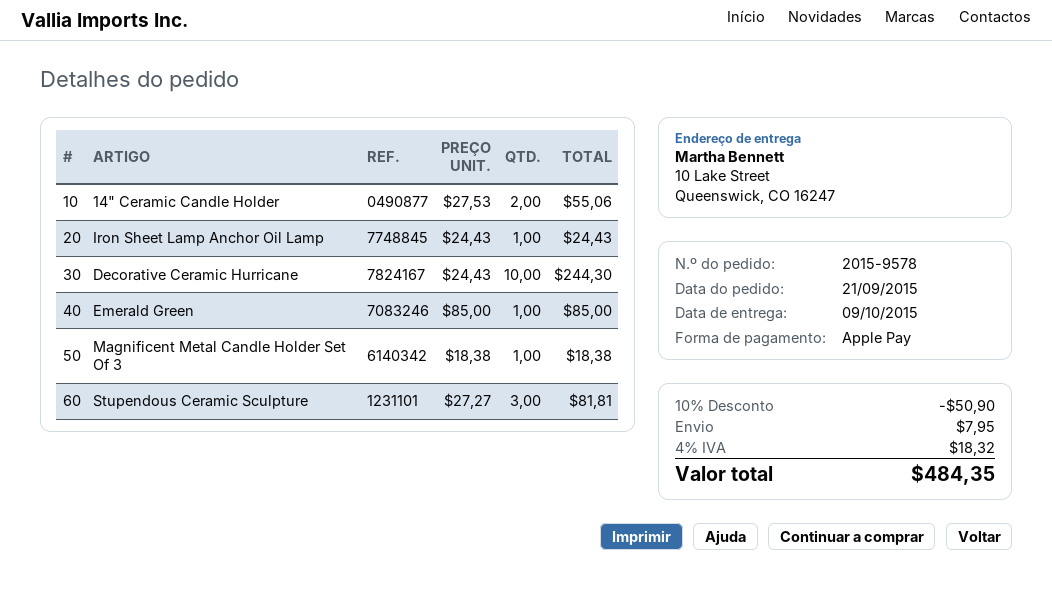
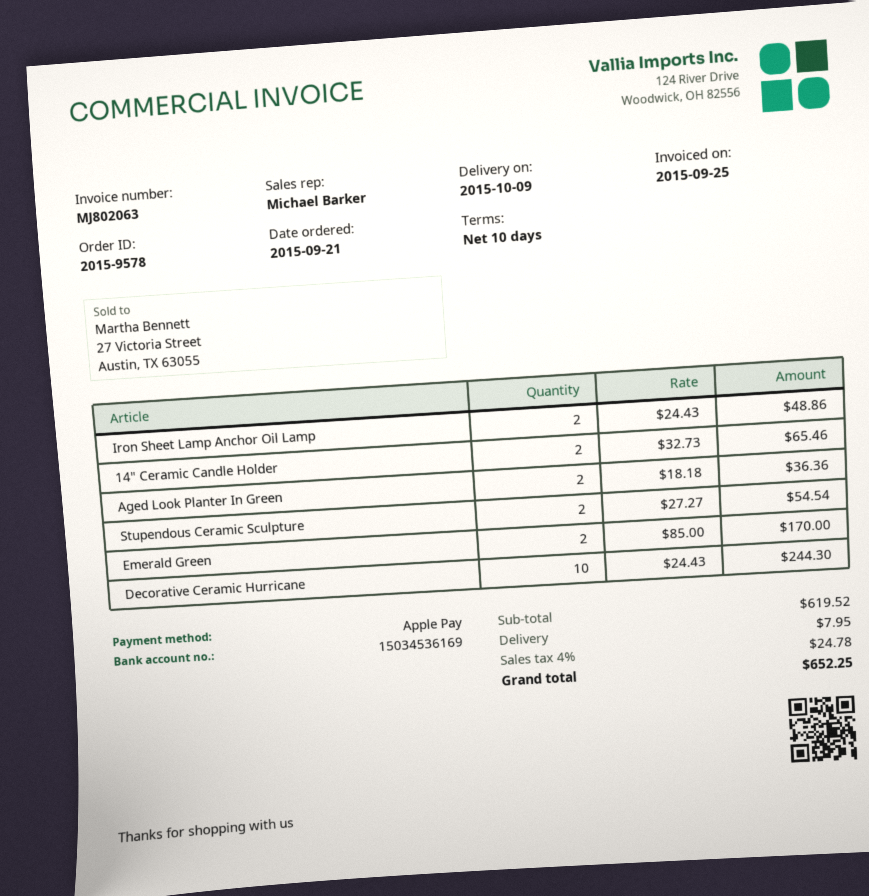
14" Ceramic Candle Holder: 2 x 27.53 = 55.06 -> 2 x 32.73 = 65.46
Iron Sheet Lamp Anchor Oil Lamp: 1 x 24.43 = 24.43 -> 2 x 24.43 = 48.86
Emerald Green: 1 x 85.00 = 85.00 -> 2 x 85.00 = 170.00
Magnificent Metal Candle Holder Set Of 3: 1 x 18.38 = 18.38 -> none
Stupendous Ceramic Sculpture: 3 x 27.27 = 81.81 -> 2 x 27.27 = 54.54
Aged Look Planter In Green: none -> 2 x 18.18 = 36.36
discount: 10% = 50.90 -> none
tax: 4% = 18.32 -> 4% = 24.78
total: 484.35 -> 652.25

